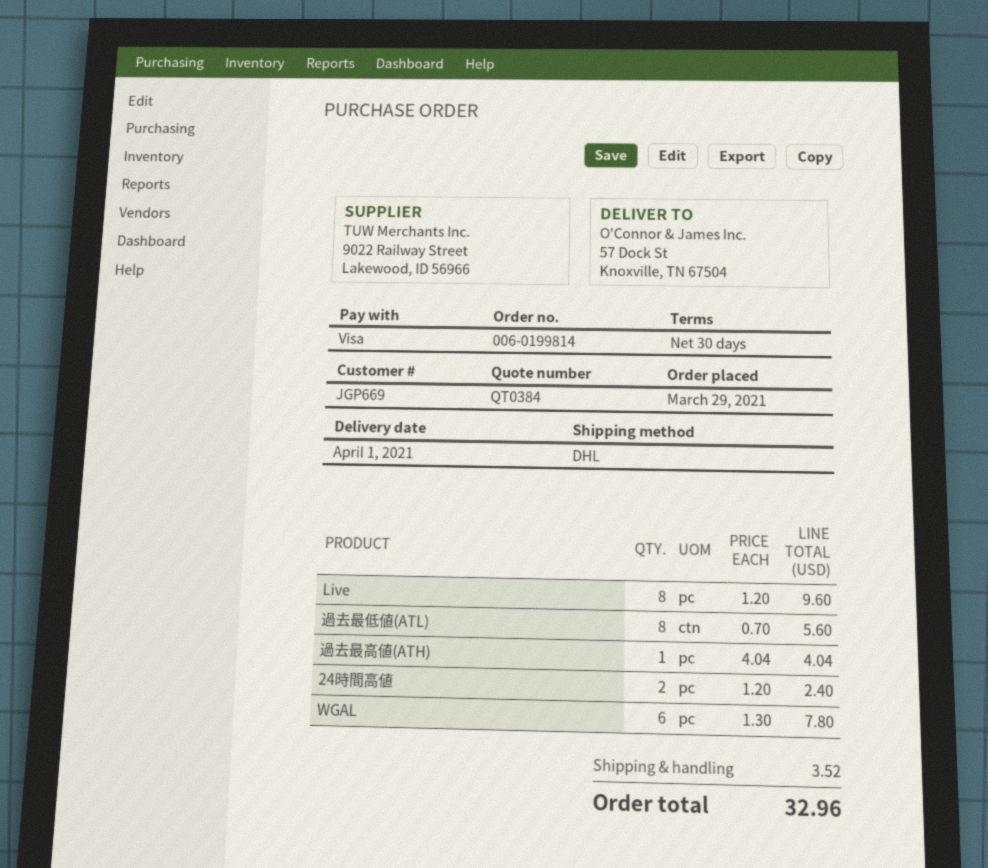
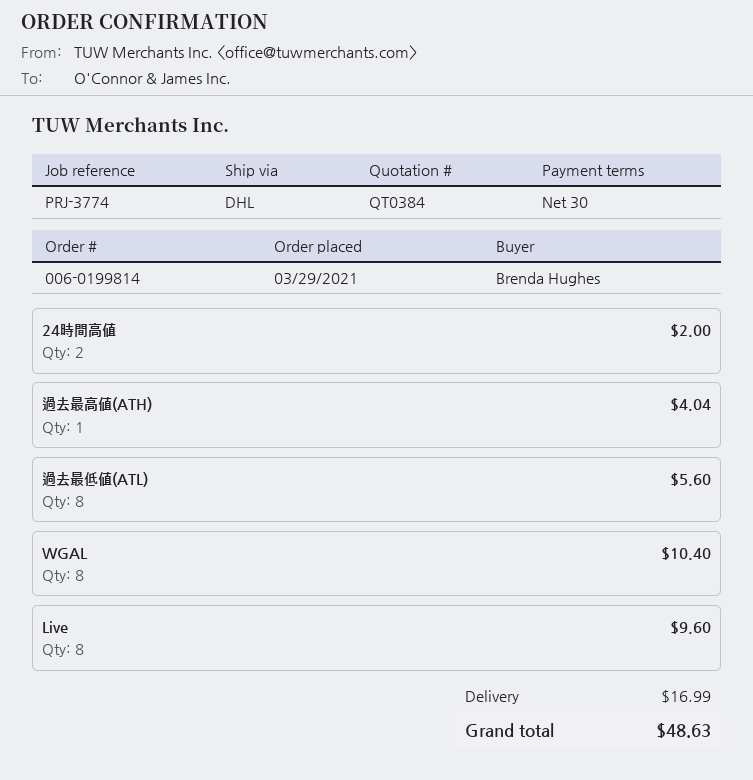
24時間高値: 2 for 2.40 -> 2 for 2.00
WGAL: 6 for 7.80 -> 8 for 10.40
shipping: 3.52 -> 16.99
total: 32.96 -> 48.63

